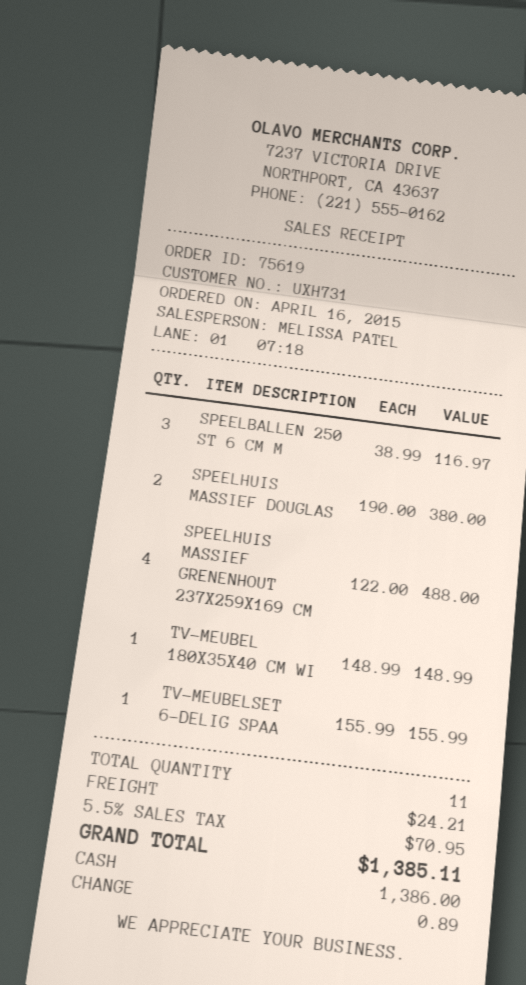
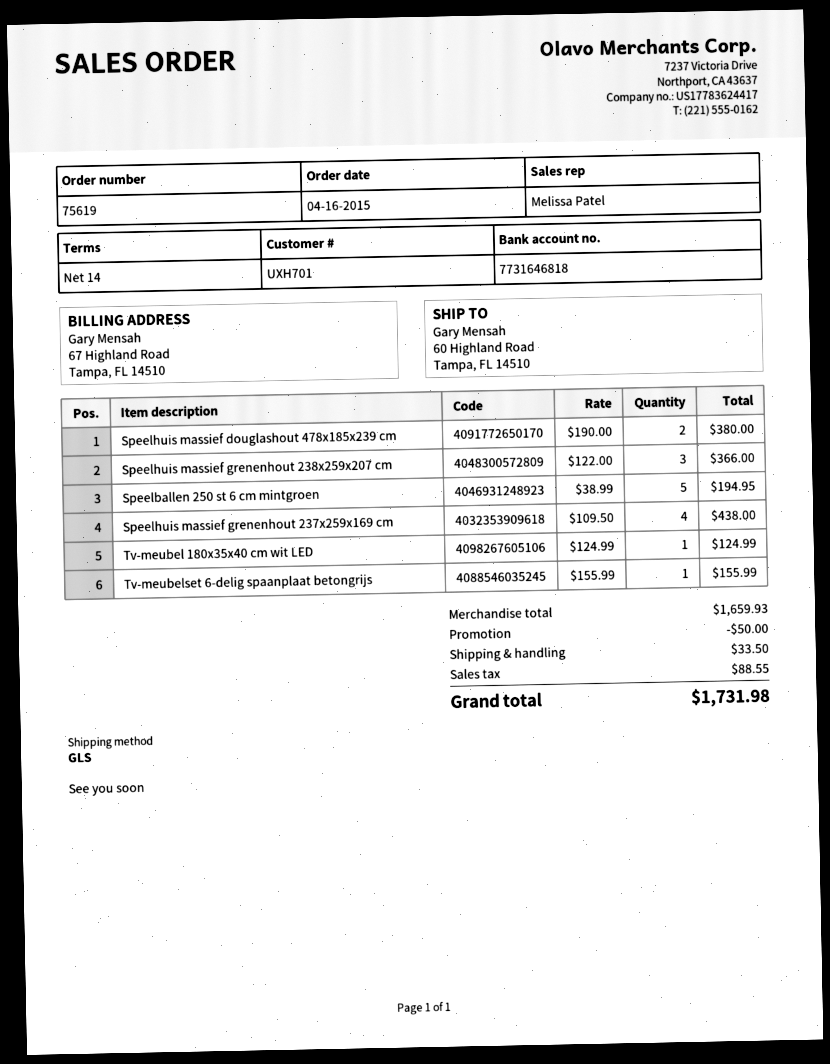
customer number: UXH731 -> UXH701
SPEELBALLEN 250 ST 6 CM M: 3 x 38.99 = 116.97 -> 5 x 38.99 = 194.95
SPEELHUIS MASSIEF GRENENHOUT 237X259X169 CM: 4 x 122.00 = 488.00 -> 4 x 109.50 = 438.00
TV-MEUBEL 180X35X40 CM WI: 1 x 148.99 = 148.99 -> 1 x 124.99 = 124.99
Speelhuis massief grenenhout 238x259x207 cm: none -> 3 x 122.00 = 366.00
discount: none -> 50.00
shipping: 24.21 -> 33.50
tax: 70.95 -> 88.55
total: 1385.11 -> 1731.98

